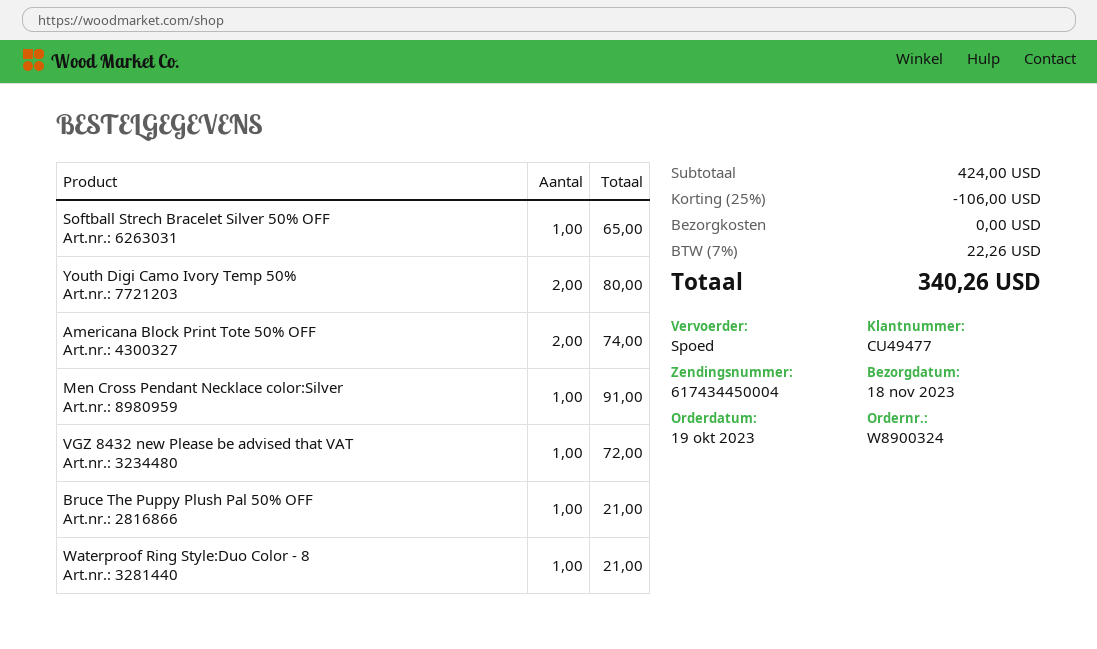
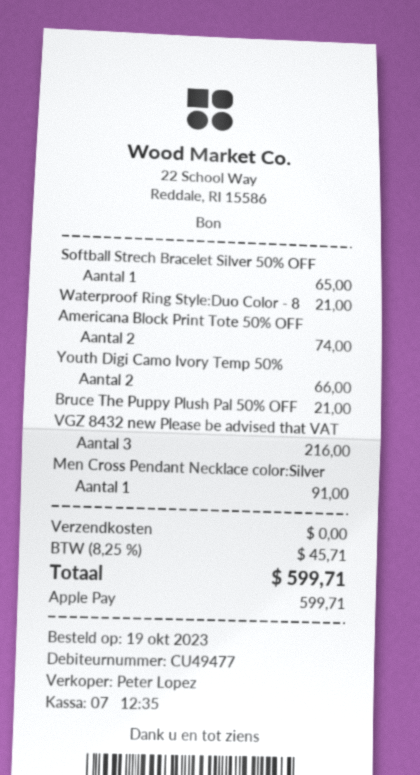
Youth Digi Camo Ivory Temp 50%: 2 for 80.00 -> 2 for 66.00
VGZ 8432 new Please be advised that VAT: 1 for 72.00 -> 3 for 216.00
discount: 25% = 106.00 -> none
tax: 7% = 22.26 -> 8.25% = 45.71
total: 340.26 -> 599.71

